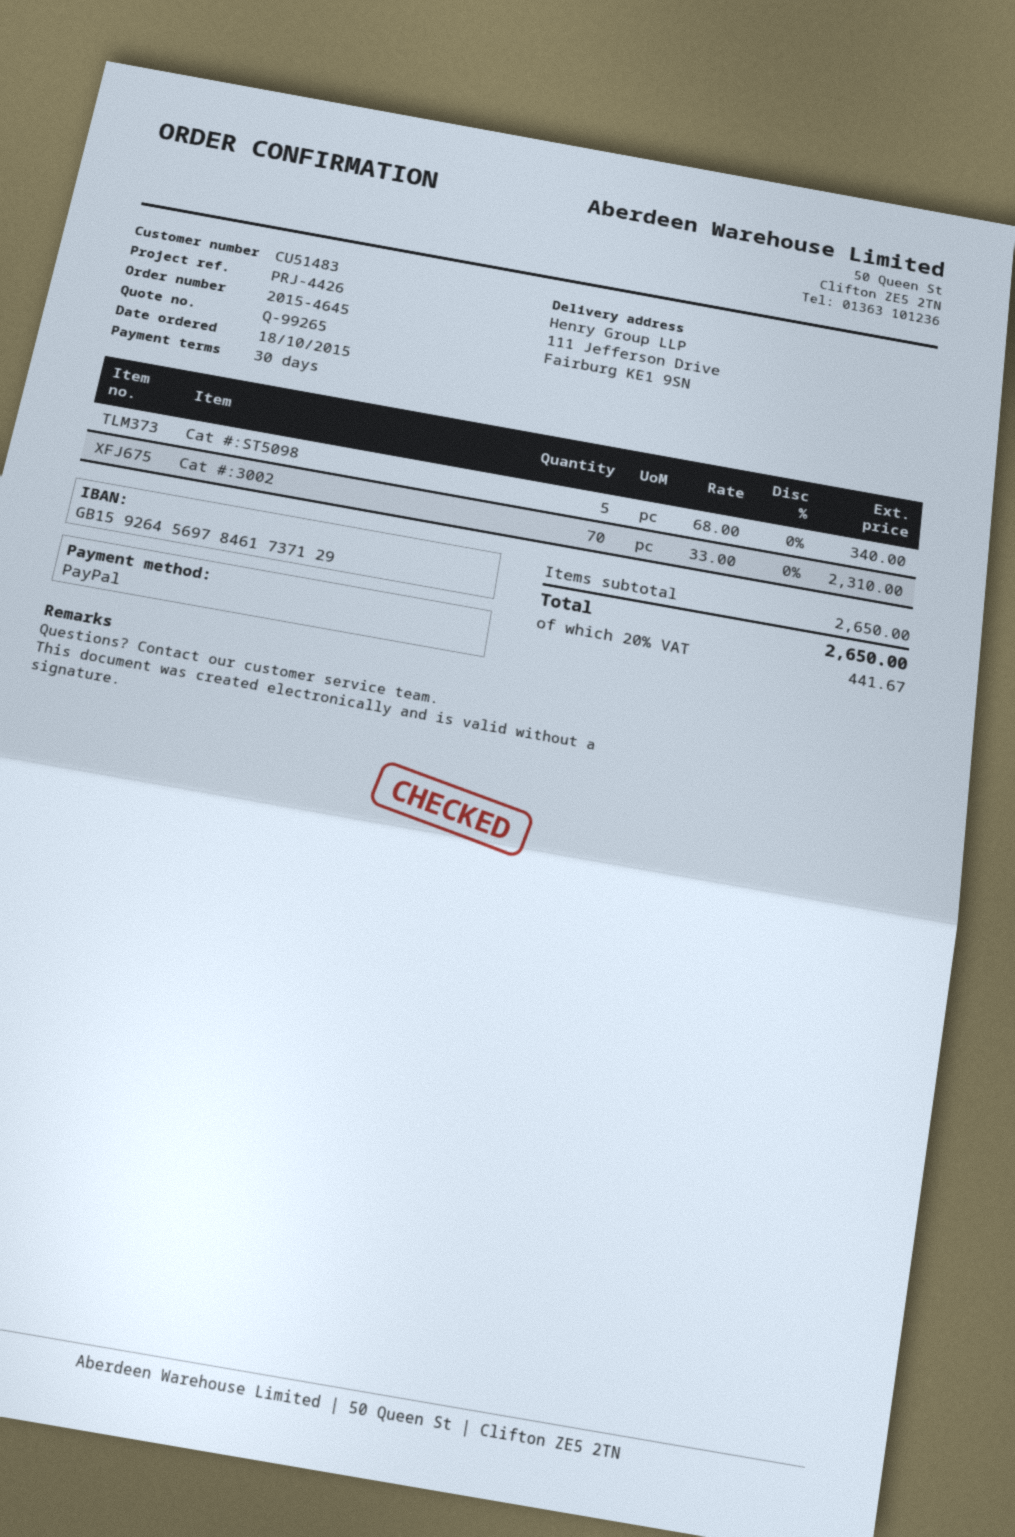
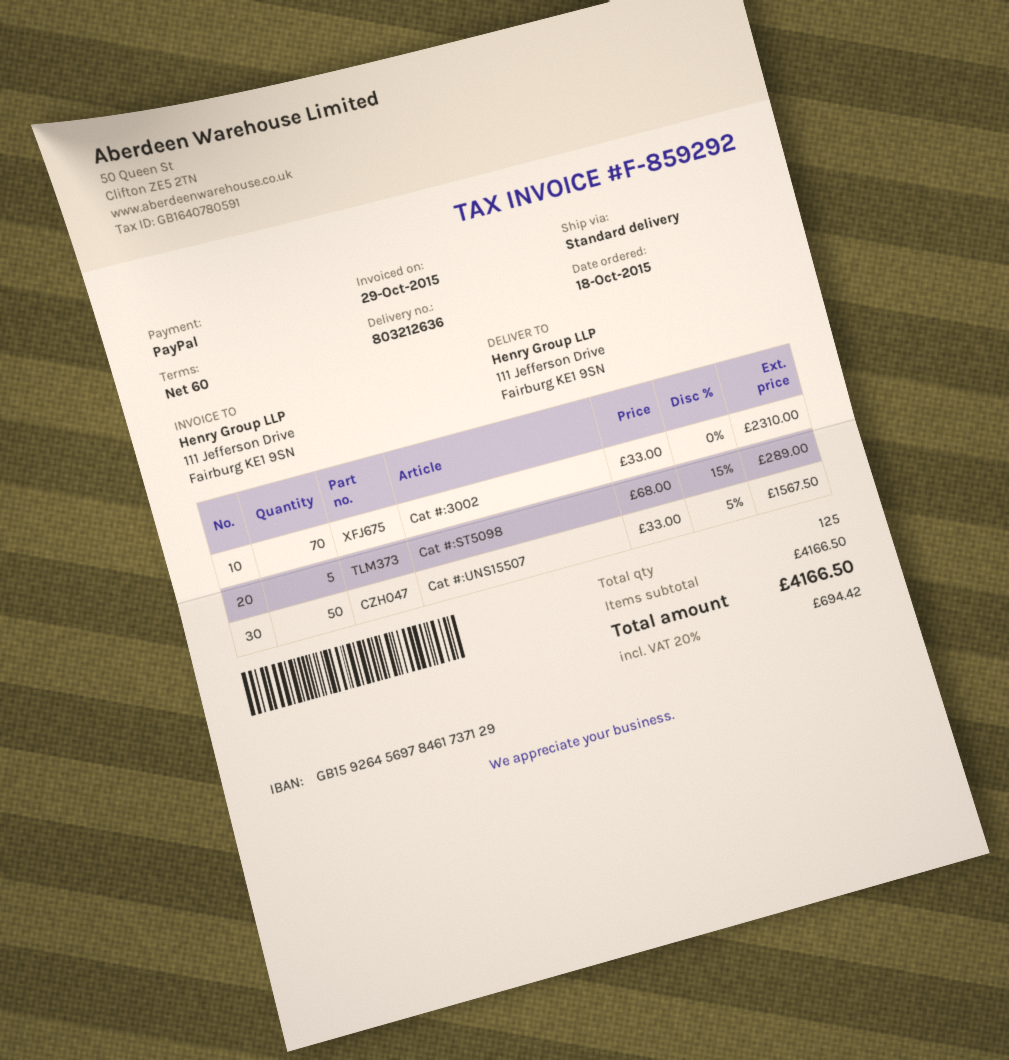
payment terms: 30 days -> 60 days
Cat #:ST5098: 5 x 68.00 = 340.00 -> 5 x 68.00 - 15% = 289.00
Cat #:UNS15507: none -> 50 x 33.00 - 5% = 1567.50
subtotal: 2650.00 -> 4166.50
tax: 20% = 441.67 -> 20% = 694.42
total: 2650.00 -> 4166.50

